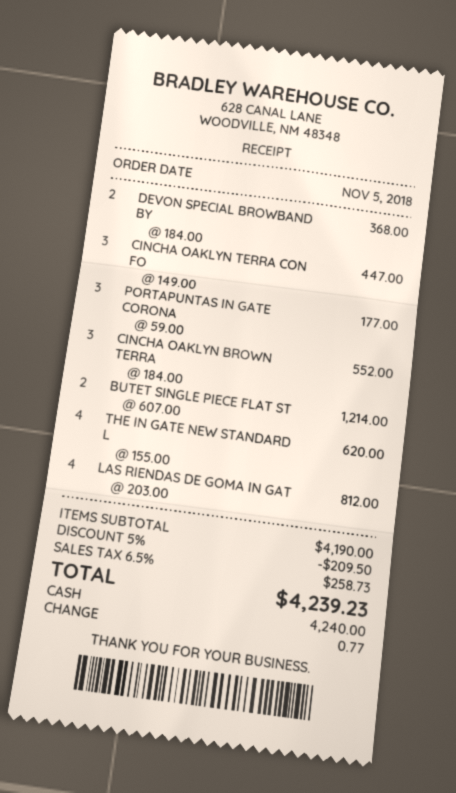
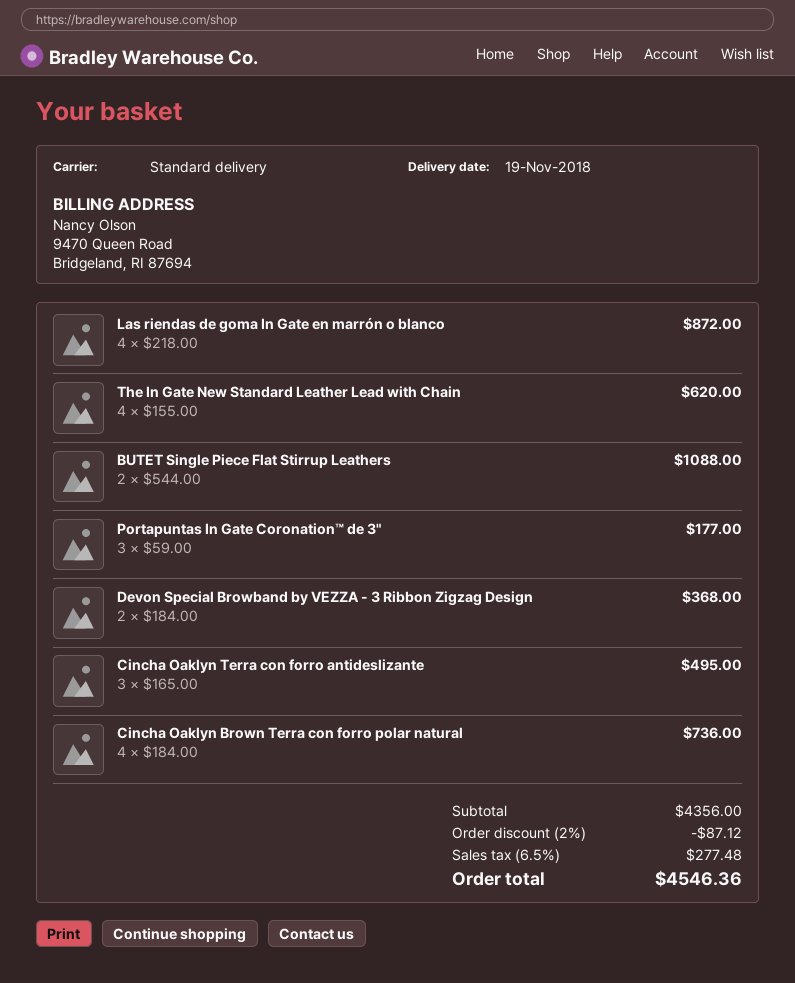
CINCHA OAKLYN TERRA CON FO: 3 x 149.00 = 447.00 -> 3 x 165.00 = 495.00
CINCHA OAKLYN BROWN TERRA: 3 x 184.00 = 552.00 -> 4 x 184.00 = 736.00
BUTET SINGLE PIECE FLAT ST: 2 x 607.00 = 1214.00 -> 2 x 544.00 = 1088.00
LAS RIENDAS DE GOMA IN GAT: 4 x 203.00 = 812.00 -> 4 x 218.00 = 872.00
subtotal: 4190.00 -> 4356.00
discount: 5% = 209.50 -> 2% = 87.12
tax: 6.5% = 258.73 -> 6.5% = 277.48
total: 4239.23 -> 4546.36

